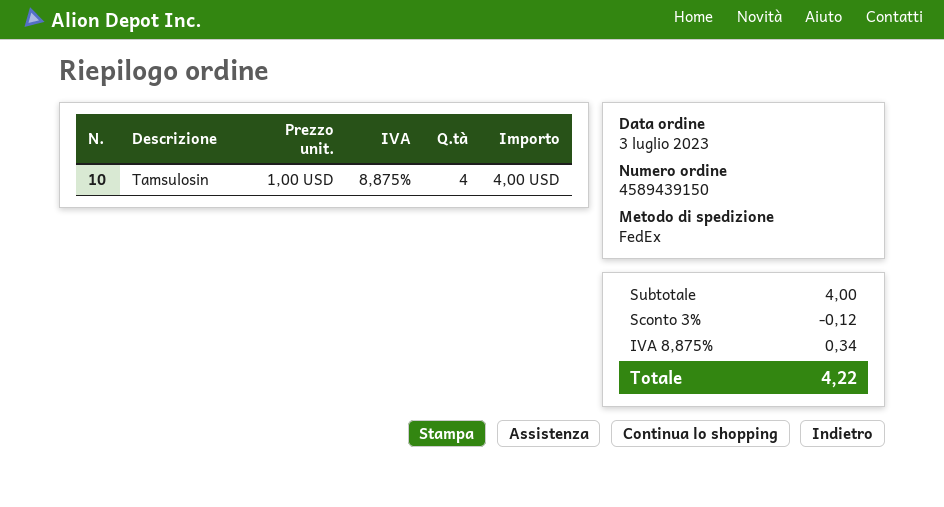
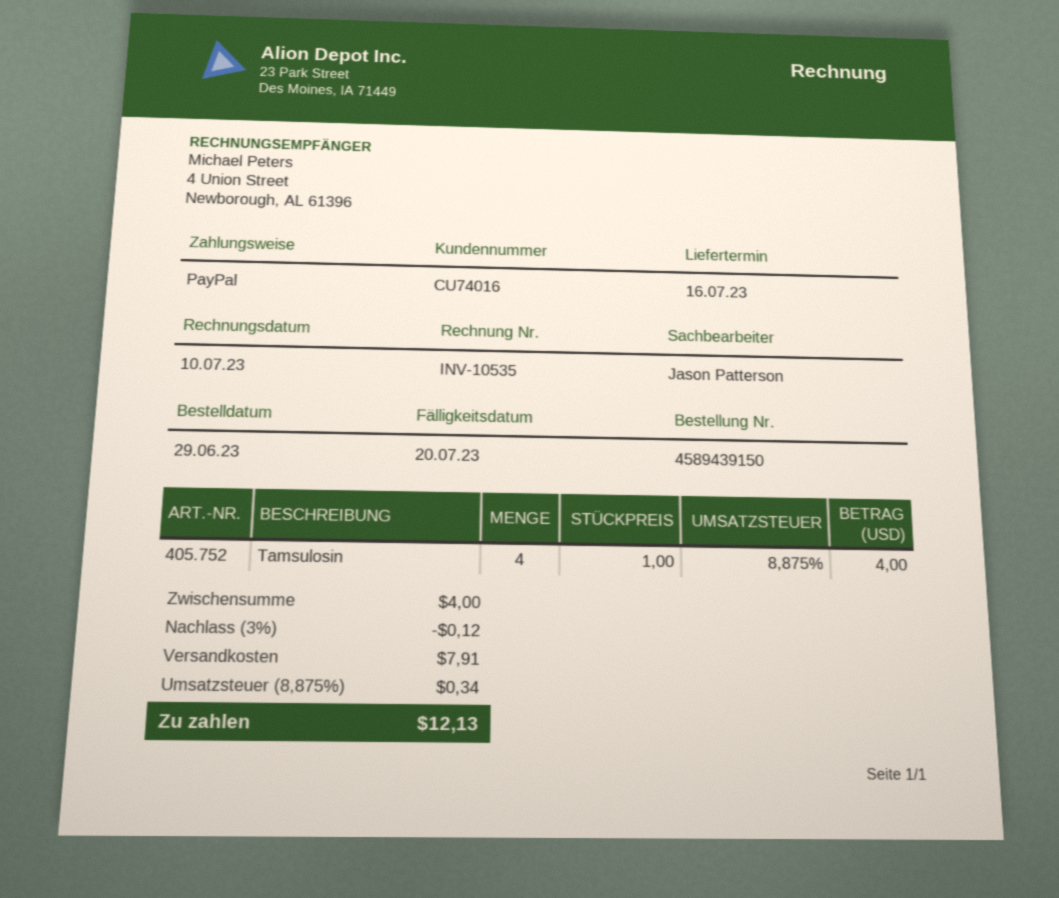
order date: 2023-07-03 -> 2023-06-29
shipping: none -> 7.91
total: 4.22 -> 12.13

